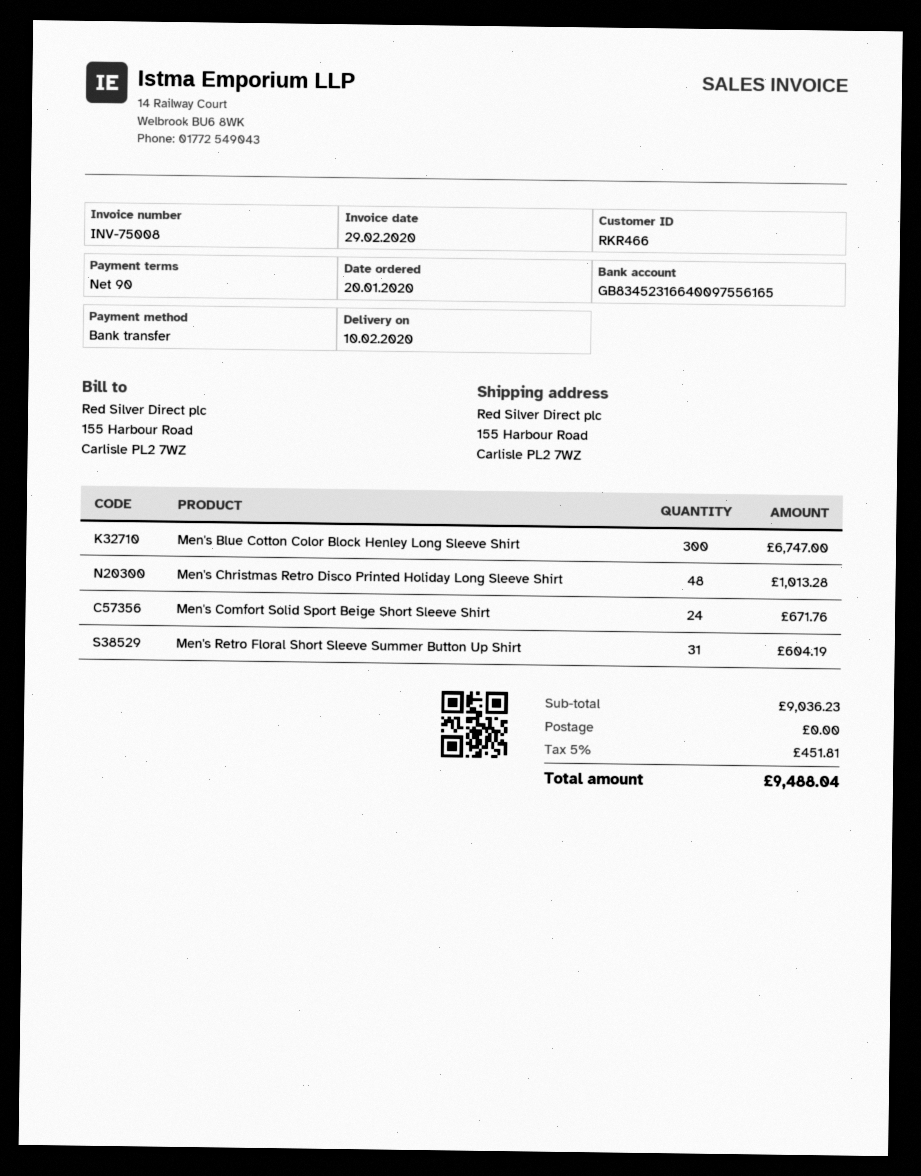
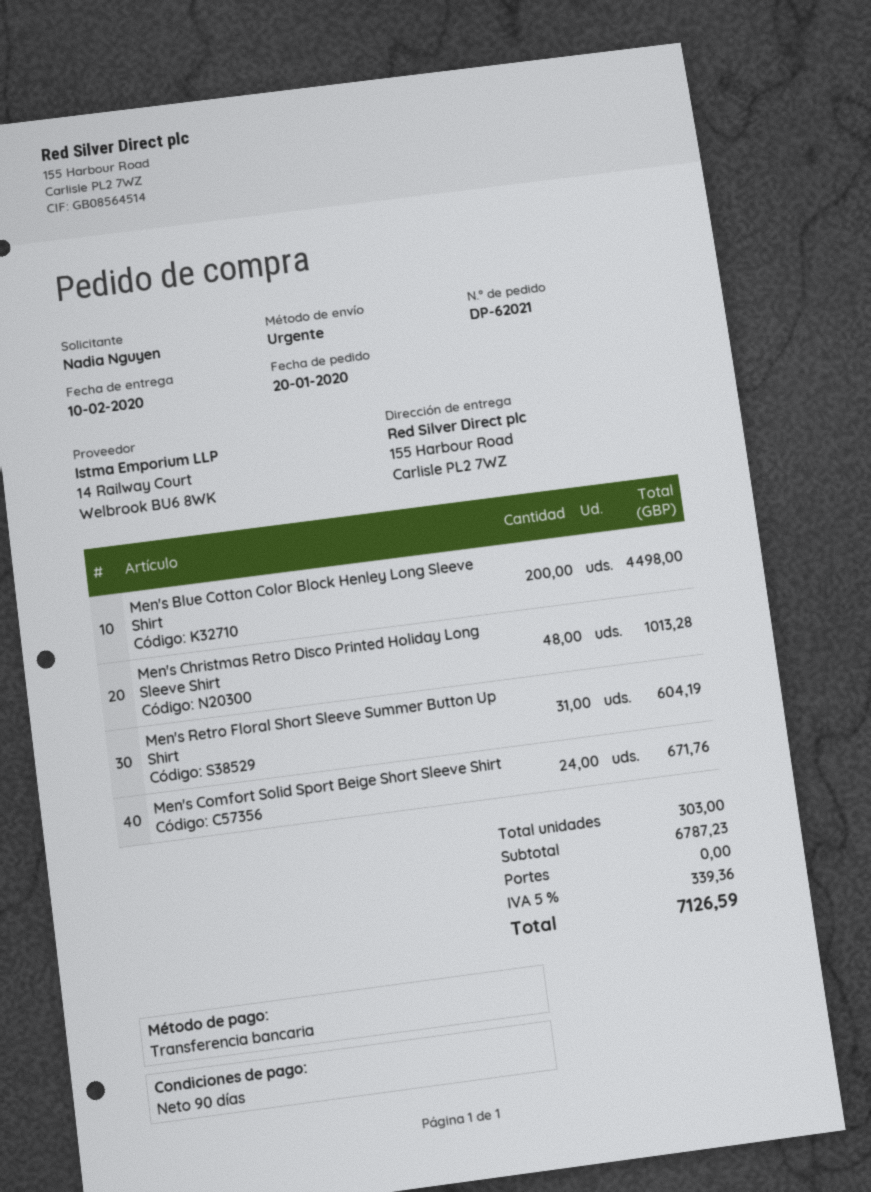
Men's Blue Cotton Color Block Henley Long Sleeve Shirt: 300 for 6747.00 -> 200 for 4498.00
subtotal: 9036.23 -> 6787.23
tax: 5% = 451.81 -> 5% = 339.36
total: 9488.04 -> 7126.59

